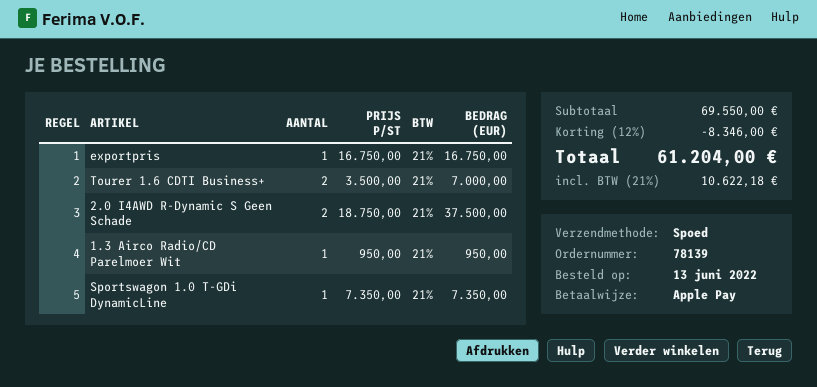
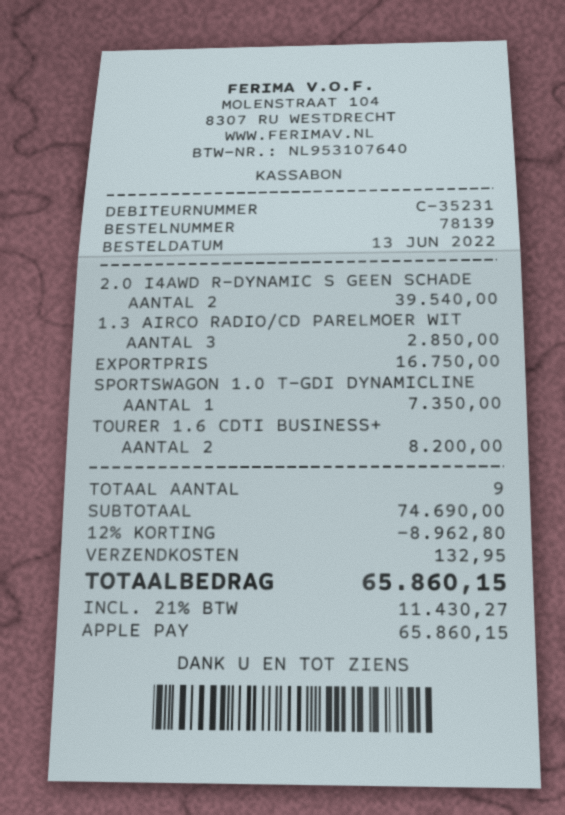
Tourer 1.6 CDTI Business+: 2 for 7000.00 -> 2 for 8200.00
2.0 I4AWD R-Dynamic S Geen Schade: 2 for 37500.00 -> 2 for 39540.00
1.3 Airco Radio/CD Parelmoer Wit: 1 for 950.00 -> 3 for 2850.00
subtotal: 69550.00 -> 74690.00
discount: 12% = 8346.00 -> 12% = 8962.80
shipping: none -> 132.95
tax: 21% = 10622.18 -> 21% = 11430.27
total: 61204.00 -> 65860.15

